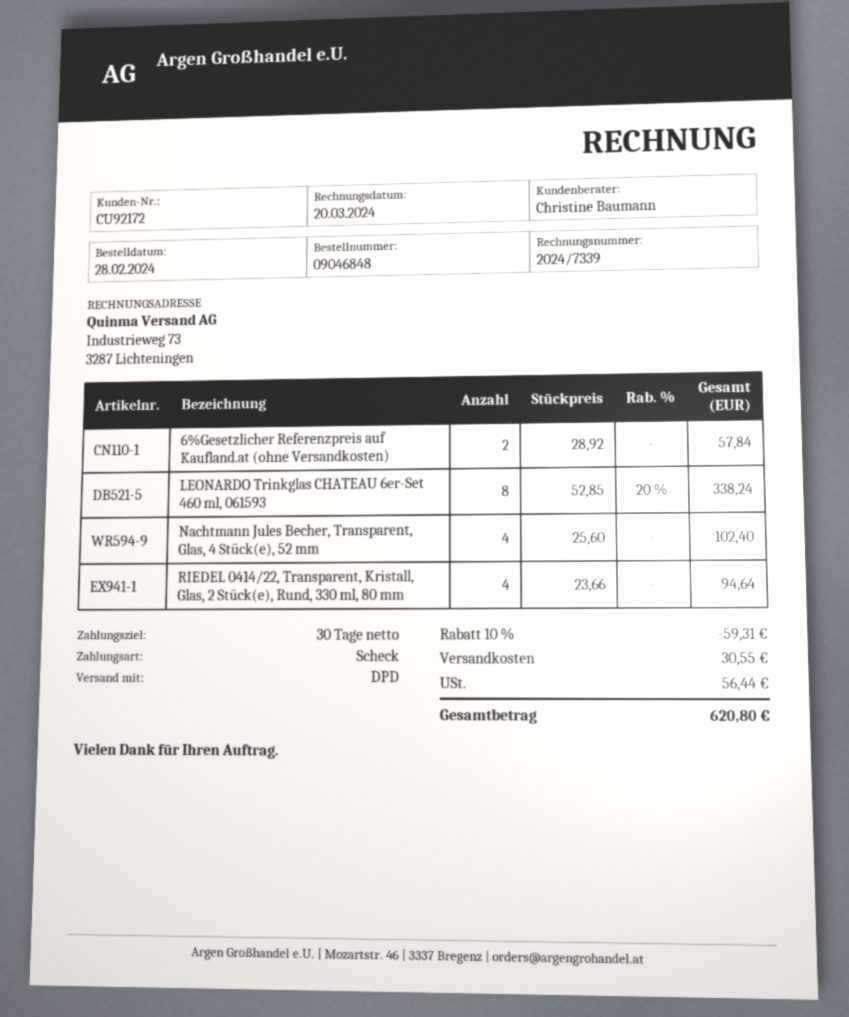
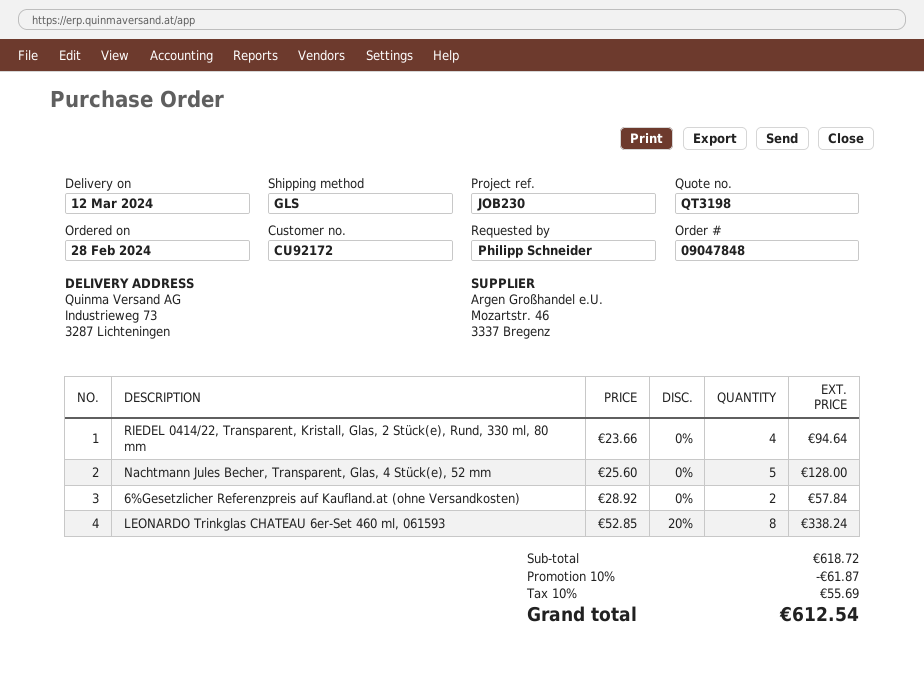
order number: 09046848 -> 09047848
shipping method: DPD -> GLS
Nachtmann Jules Becher, Transparent, Glas, 4 Stück(e), 52 mm: 4 x 25.60 = 102.40 -> 5 x 25.60 = 128.00
discount: 10% = 59.31 -> 10% = 61.87
shipping: 30.55 -> none
tax: 56.44 -> 55.69
total: 620.80 -> 612.54

